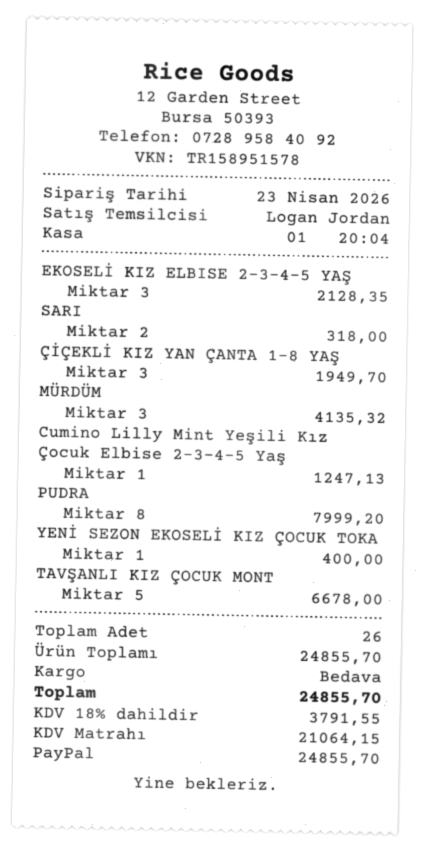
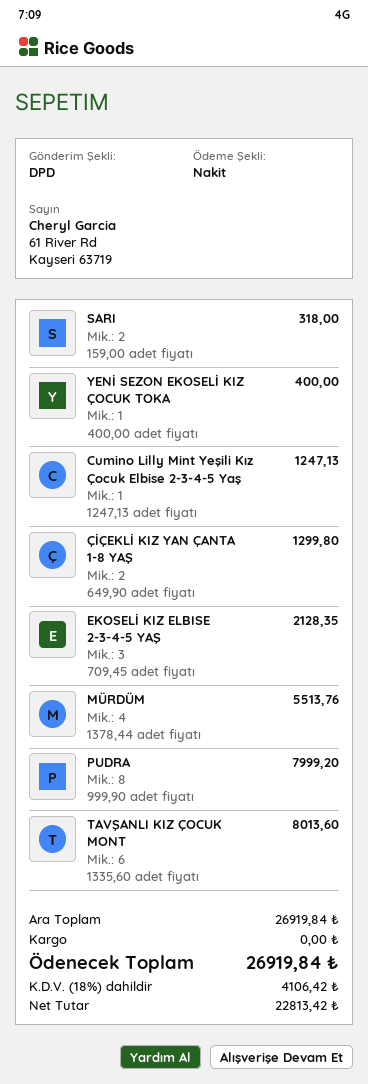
payment method: PayPal -> cash
ÇİÇEKLİ KIZ YAN ÇANTA 1-8 YAŞ: 3 for 1949.70 -> 2 for 1299.80
MÜRDÜM: 3 for 4135.32 -> 4 for 5513.76
TAVŞANLI KIZ ÇOCUK MONT: 5 for 6678.00 -> 6 for 8013.60
subtotal: 24855.70 -> 26919.84
net: 21064.15 -> 22813.42
tax: 18% = 3791.55 -> 18% = 4106.42
total: 24855.70 -> 26919.84

